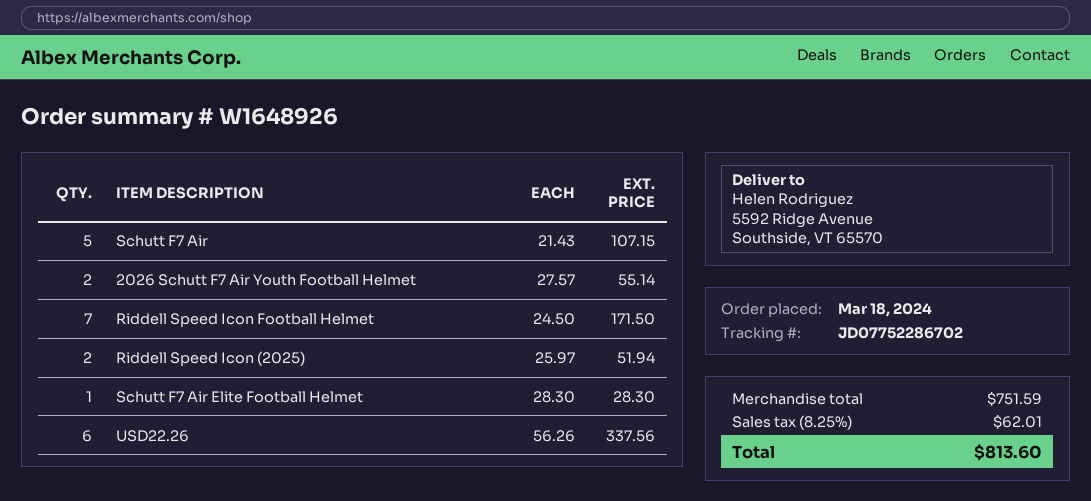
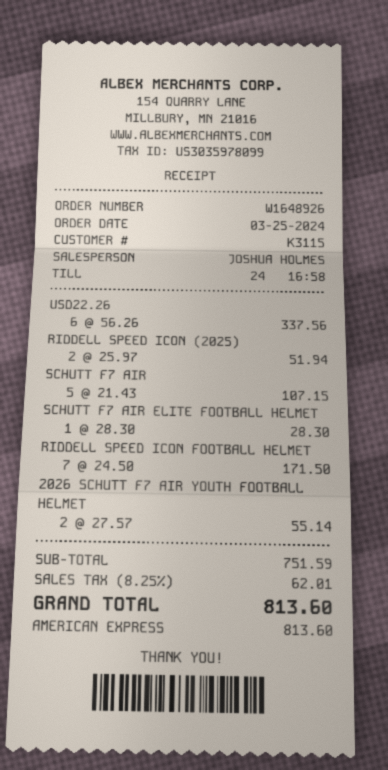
order date: 2024-03-18 -> 2024-03-25

